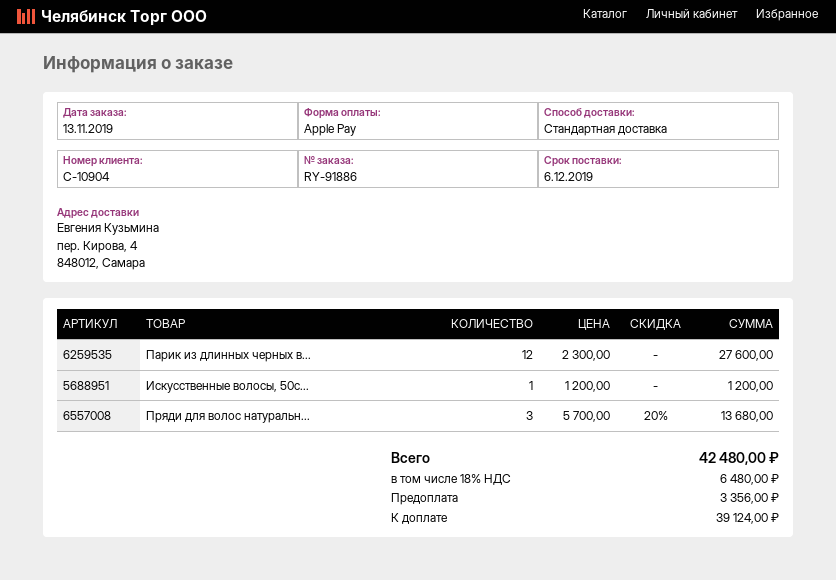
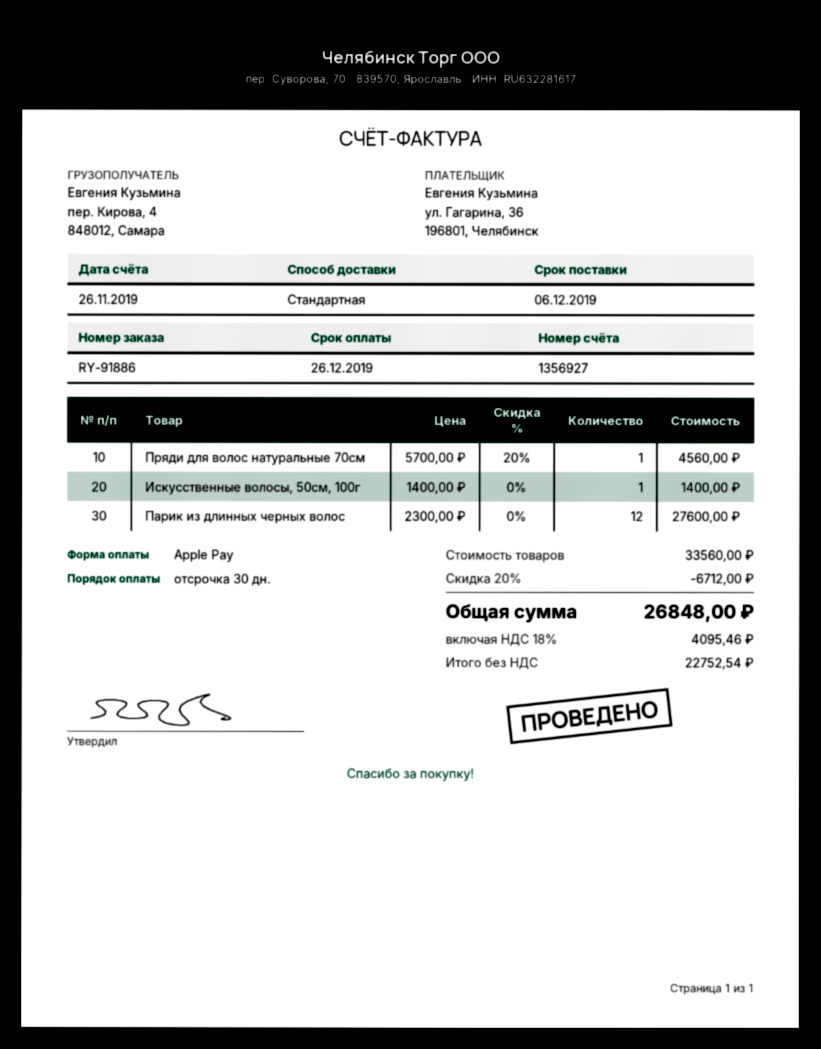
Искусственные волосы, 50с...: 1 x 1200.00 = 1200.00 -> 1 x 1400.00 = 1400.00
Пряди для волос натуральн...: 3 x 5700.00 - 20% = 13680.00 -> 1 x 5700.00 - 20% = 4560.00
discount: none -> 20% = 6712.00
tax: 18% = 6480.00 -> 18% = 4095.46
total: 42480.00 -> 26848.00

